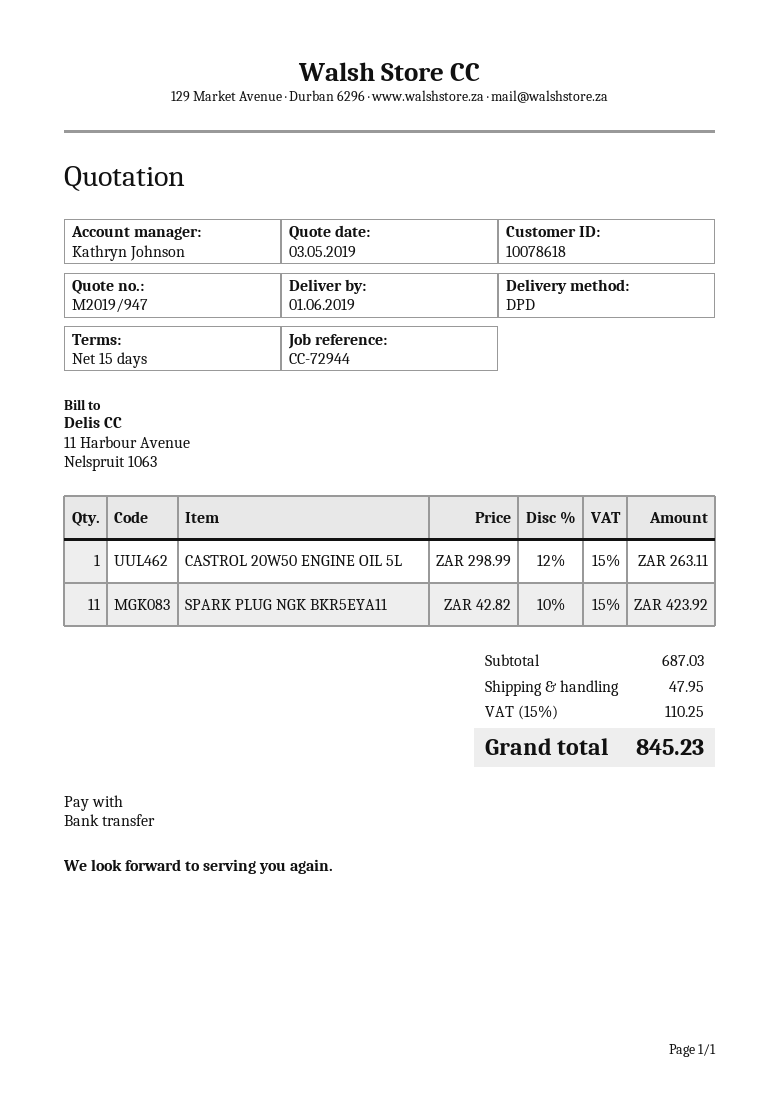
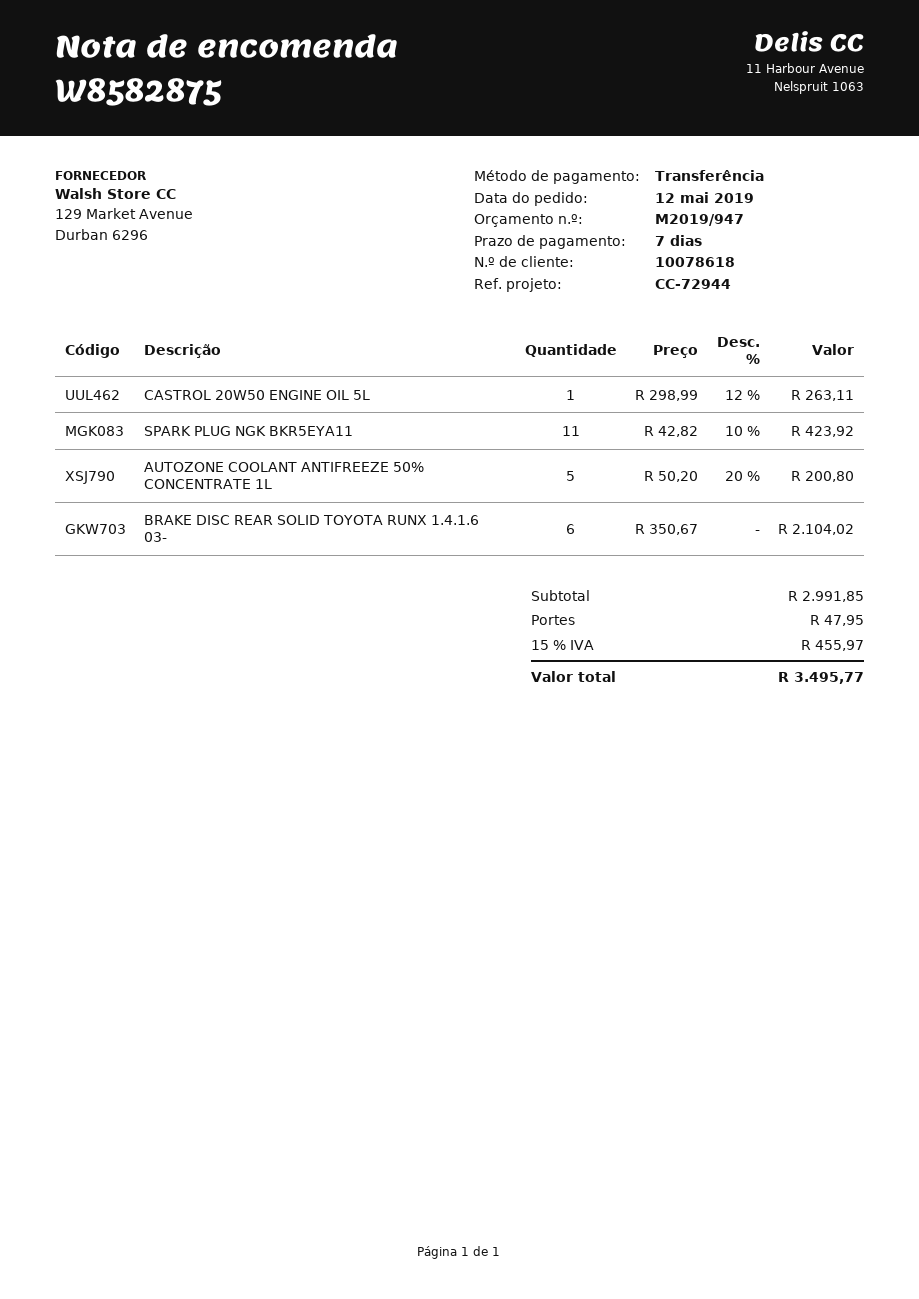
payment terms: 15 days -> 7 days
AUTOZONE COOLANT ANTIFREEZE 50% CONCENTRATE 1L: none -> 5 x 50.20 - 20% = 200.80
BRAKE DISC REAR SOLID TOYOTA RUNX 1.4.1.6 03-: none -> 6 x 350.67 = 2104.02
subtotal: 687.03 -> 2991.85
tax: 15% = 110.25 -> 15% = 455.97
total: 845.23 -> 3495.77

